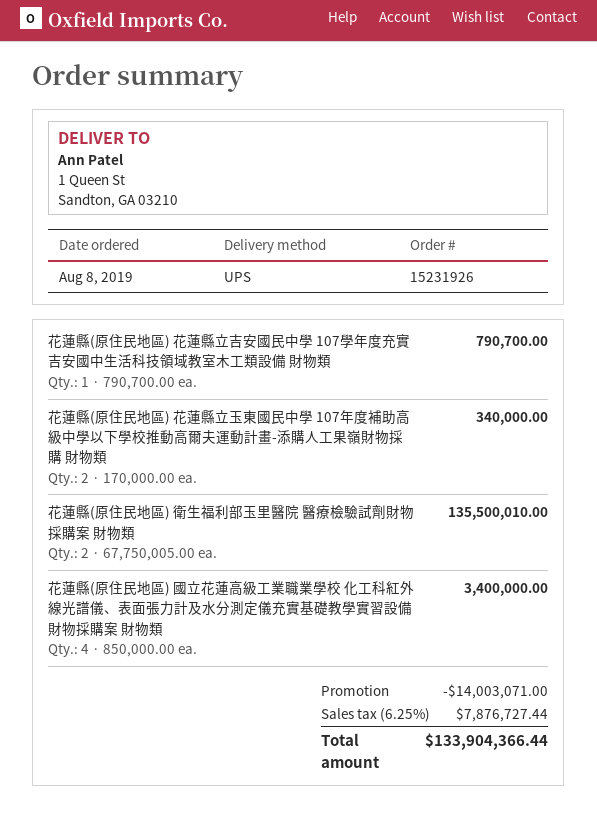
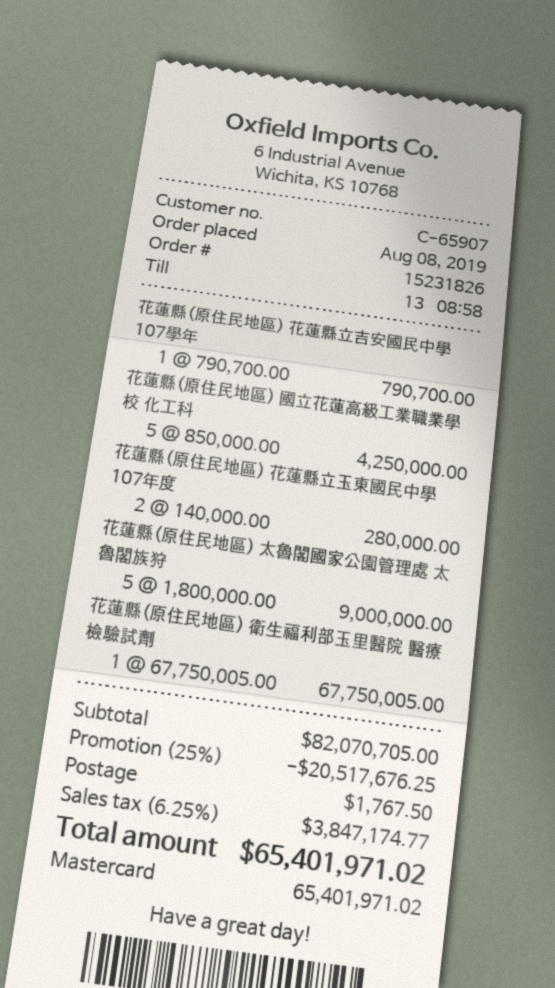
order number: 15231926 -> 15231826
花蓮縣(原住民地區) 花蓮縣立玉東國民中學 107年度補助高級中學以下學校推動高爾夫運動計畫-添購人工果嶺財物採購 財物類: 2 x 170000.00 = 340000.00 -> 2 x 140000.00 = 280000.00
花蓮縣(原住民地區) 衛生福利部玉里醫院 醫療檢驗試劑財物採購案 財物類: 2 x 67750005.00 = 135500010.00 -> 1 x 67750005.00 = 67750005.00
花蓮縣(原住民地區) 國立花蓮高級工業職業學校 化工科紅外線光譜儀、表面張力計及水分測定儀充實基礎教學實習設備財物採購案 財物類: 4 x 850000.00 = 3400000.00 -> 5 x 850000.00 = 4250000.00
花蓮縣(原住民地區) 太魯閣國家公園管理處 太魯閣族狩: none -> 5 x 1800000.00 = 9000000.00
discount: 14003071.00 -> 20517676.25
shipping: none -> 1767.50
tax: 6.25% = 7876727.44 -> 6.25% = 3847174.77
total: 133904366.44 -> 65401971.02

